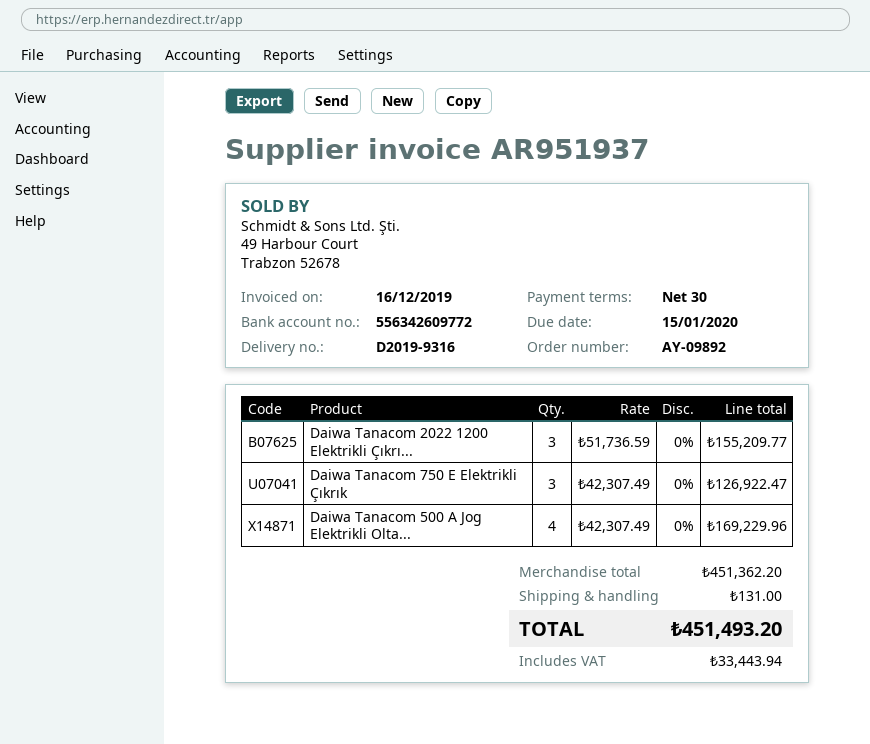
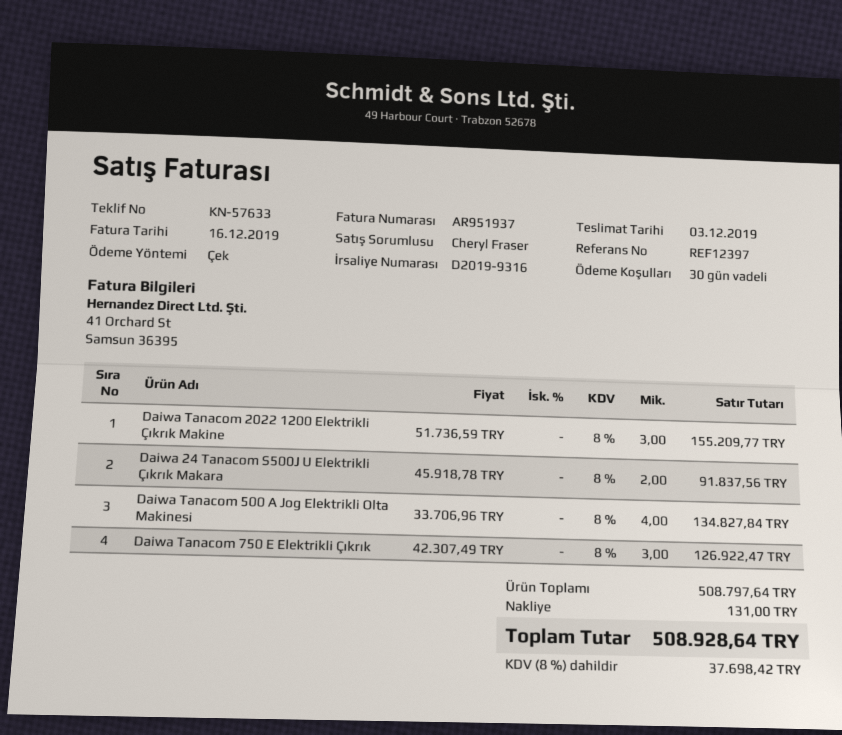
Daiwa Tanacom 500 A Jog Elektrikli Olta...: 4 x 42307.49 = 169229.96 -> 4 x 33706.96 = 134827.84
Daiwa 24 Tanacom S500J U Elektrikli Çıkrık Makara: none -> 2 x 45918.78 = 91837.56
subtotal: 451362.20 -> 508797.64
tax: 33443.94 -> 37698.42
total: 451493.20 -> 508928.64

